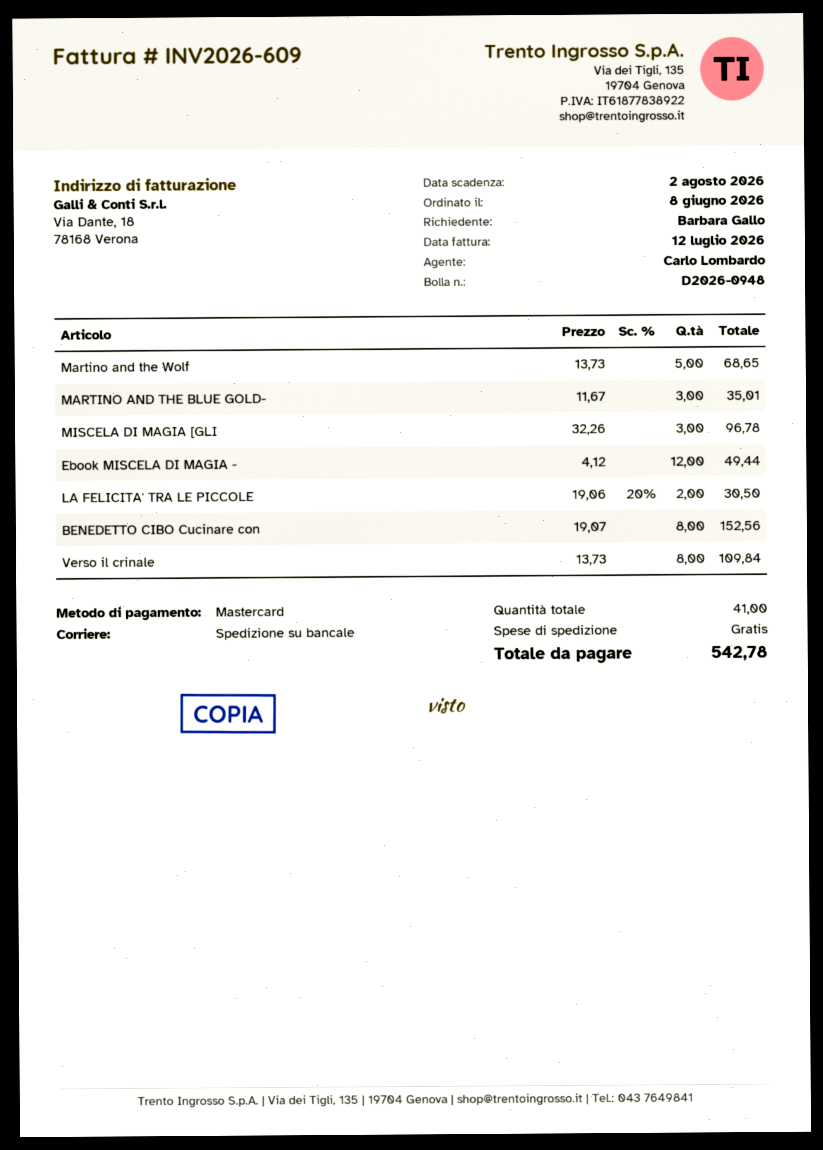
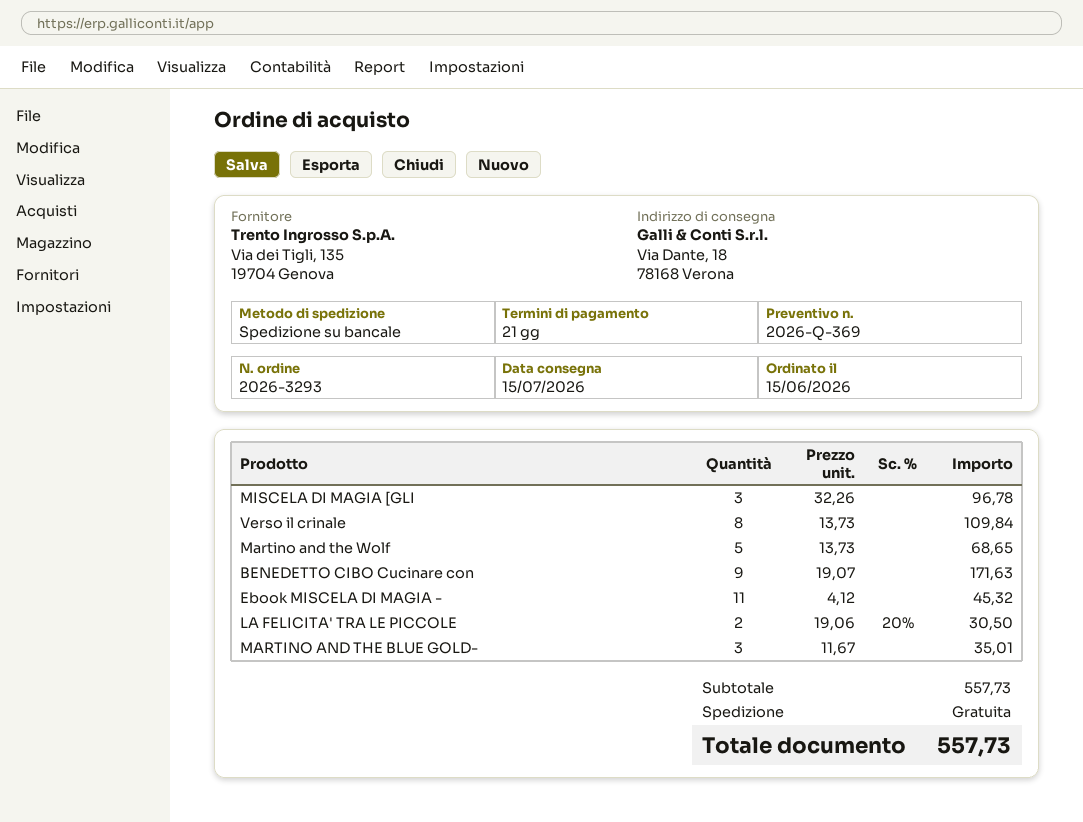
order date: 2026-06-08 -> 2026-06-15
Ebook MISCELA DI MAGIA -: 12 x 4.12 = 49.44 -> 11 x 4.12 = 45.32
BENEDETTO CIBO Cucinare con: 8 x 19.07 = 152.56 -> 9 x 19.07 = 171.63
total: 542.78 -> 557.73

